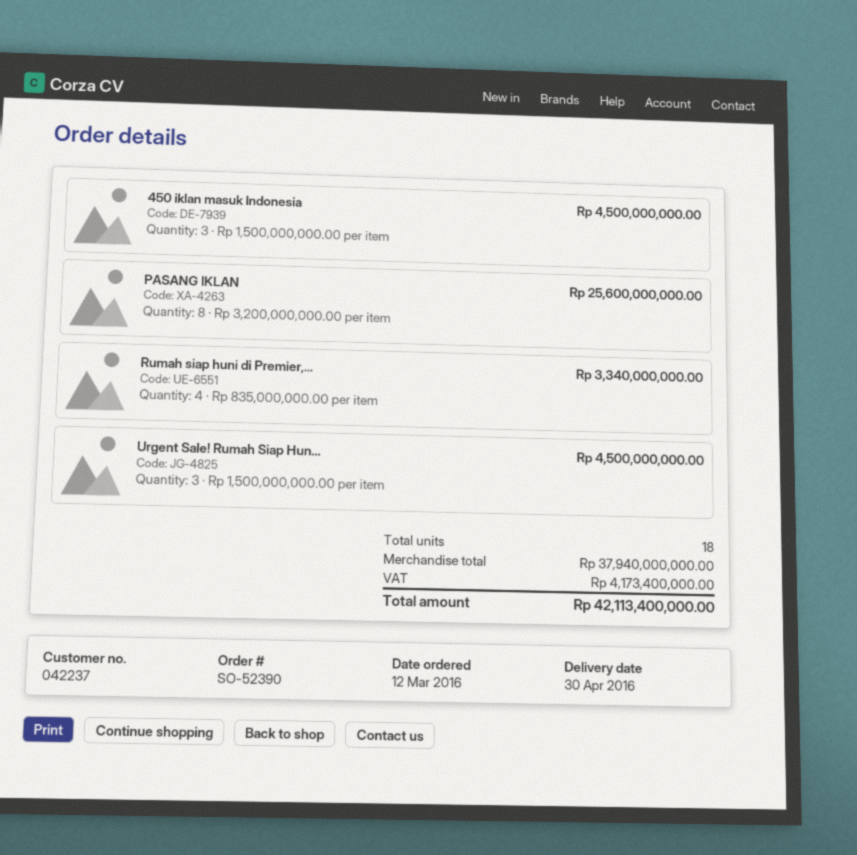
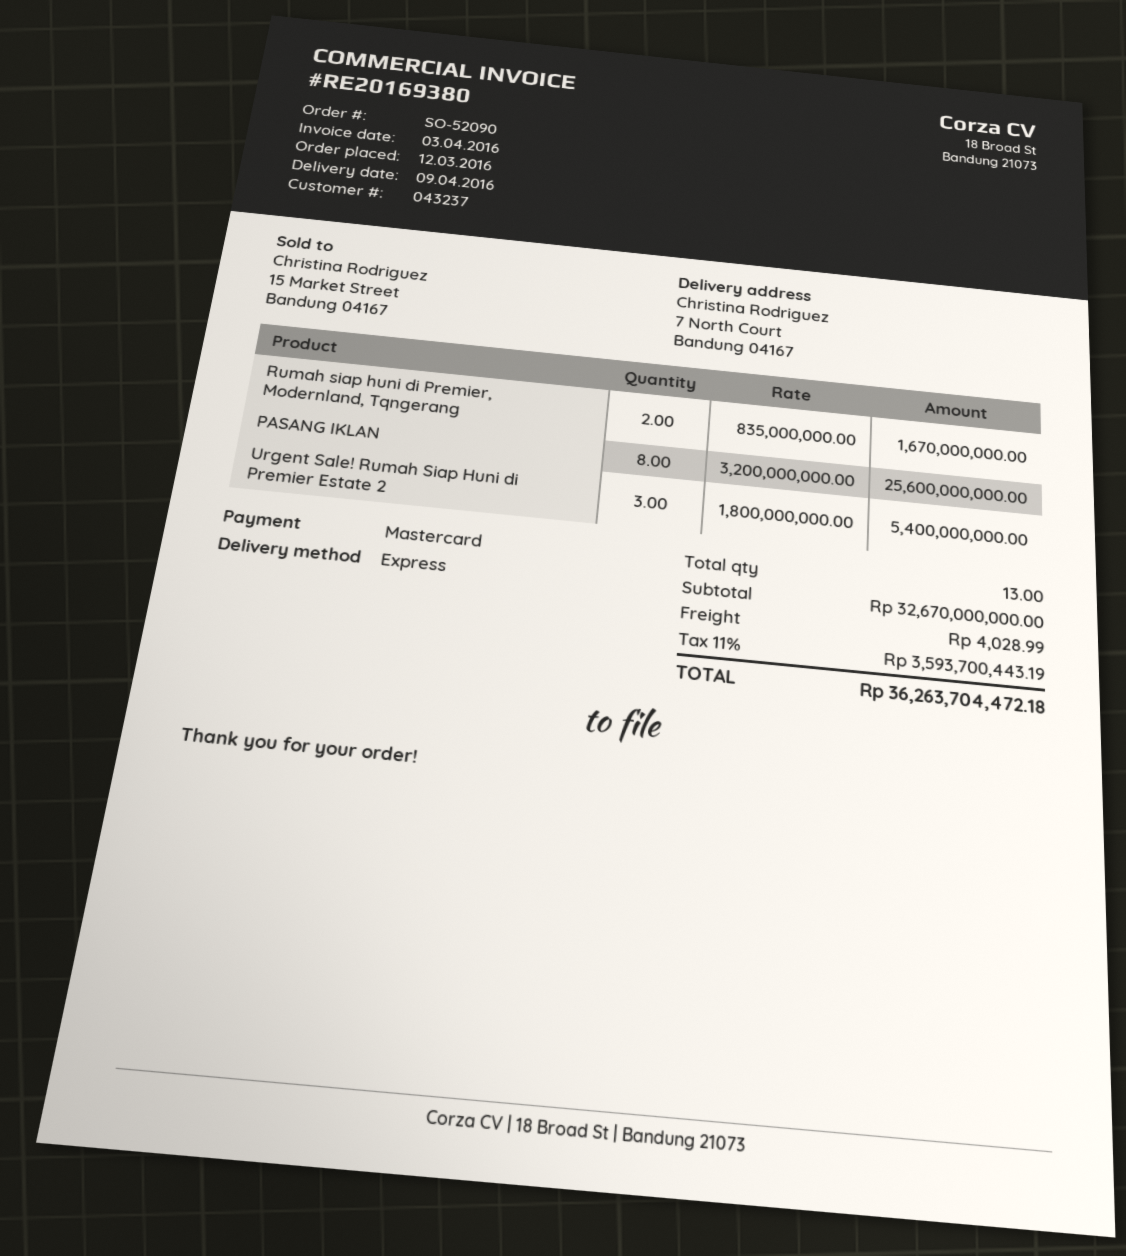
order number: SO-52390 -> SO-52090
delivery date: 2016-04-30 -> 2016-04-09
customer number: 042237 -> 043237
450 iklan masuk Indonesia: 3 x 1500000000.00 = 4500000000.00 -> none
Rumah siap huni di Premier,...: 4 x 835000000.00 = 3340000000.00 -> 2 x 835000000.00 = 1670000000.00
Urgent Sale! Rumah Siap Hun...: 3 x 1500000000.00 = 4500000000.00 -> 3 x 1800000000.00 = 5400000000.00
total quantity: 18 -> 13
subtotal: 37940000000.00 -> 32670000000.00
shipping: none -> 4028.99
tax: 4173400000.00 -> 3593700443.19
total: 42113400000.00 -> 36263704472.18

